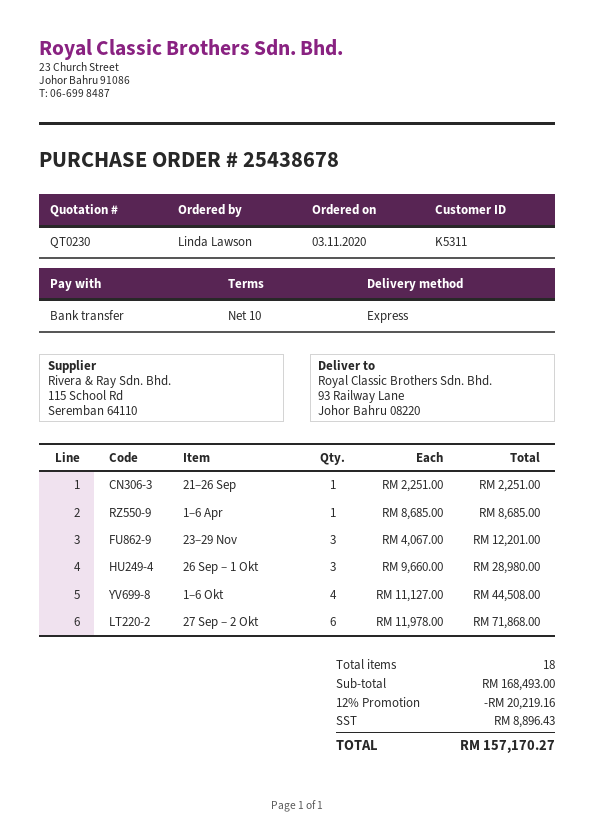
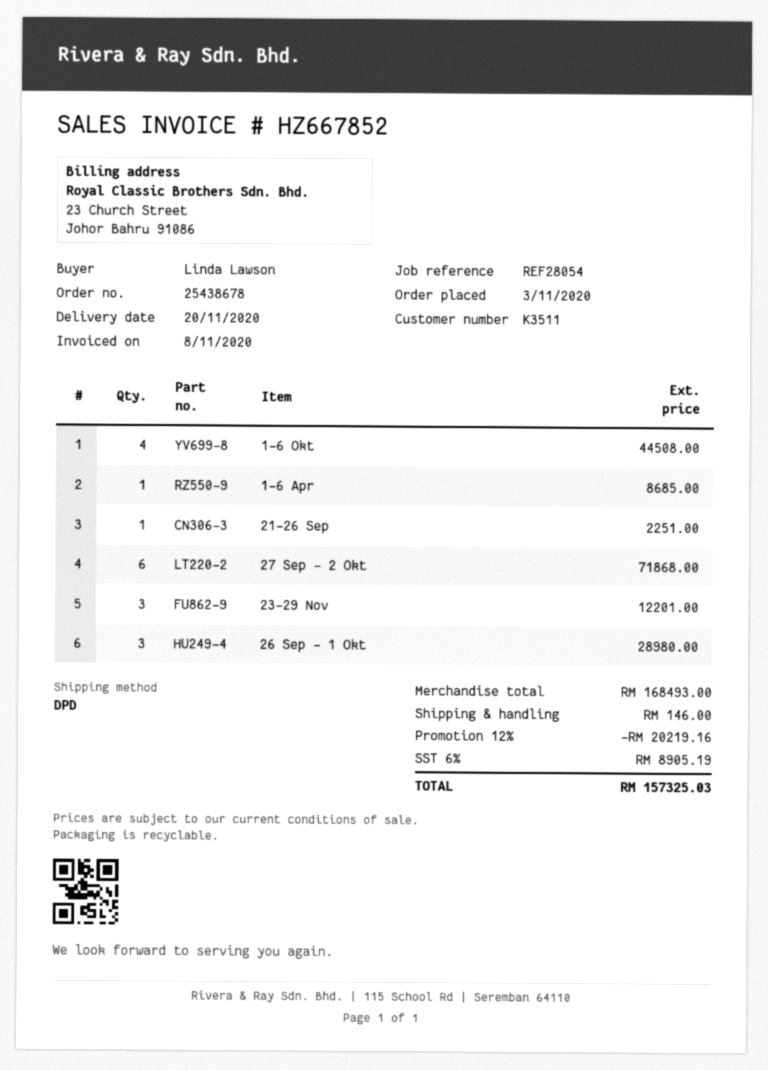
customer number: K5311 -> K3511
shipping method: express -> DPD
shipping: none -> 146.00
tax: 8896.43 -> 8905.19
total: 157170.27 -> 157325.03

